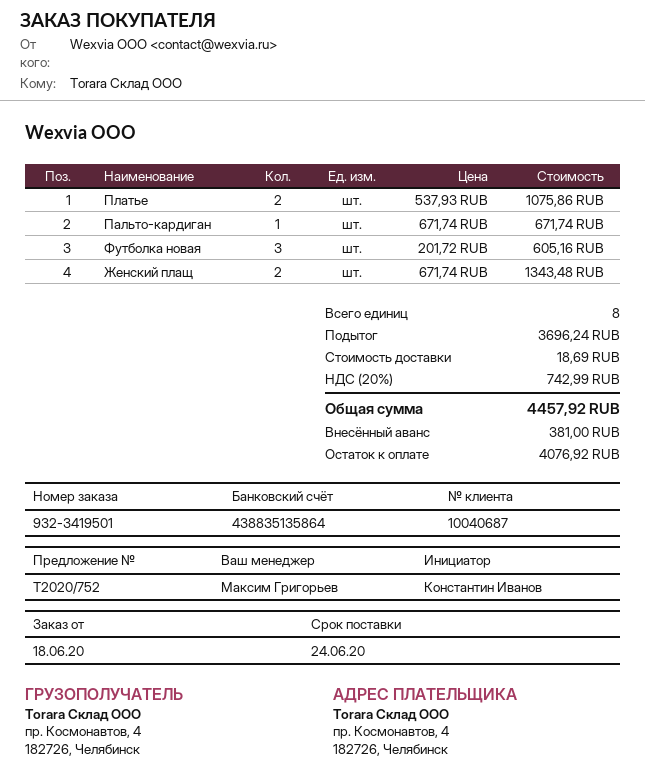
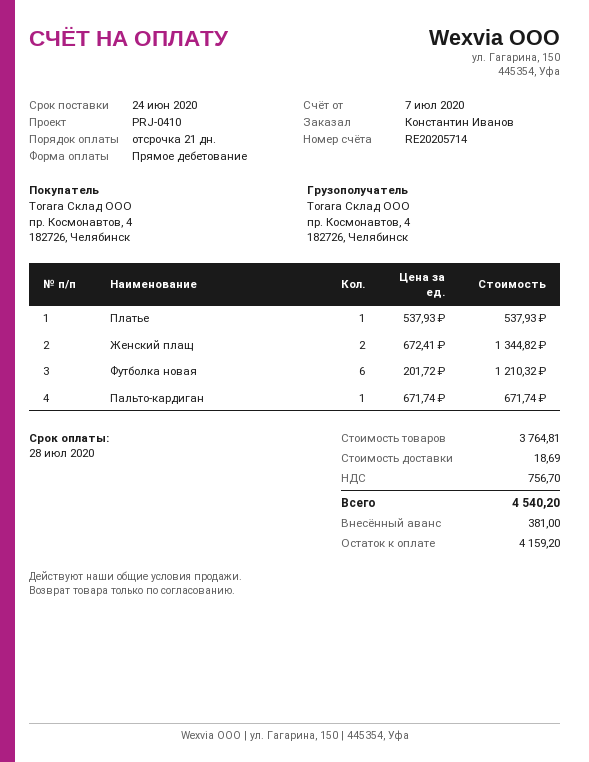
Платье: 2 x 537.93 = 1075.86 -> 1 x 537.93 = 537.93
Футболка новая: 3 x 201.72 = 605.16 -> 6 x 201.72 = 1210.32
Женский плащ: 2 x 671.74 = 1343.48 -> 2 x 672.41 = 1344.82
subtotal: 3696.24 -> 3764.81
tax: 742.99 -> 756.70
total: 4457.92 -> 4540.20
balance: 4076.92 -> 4159.20

